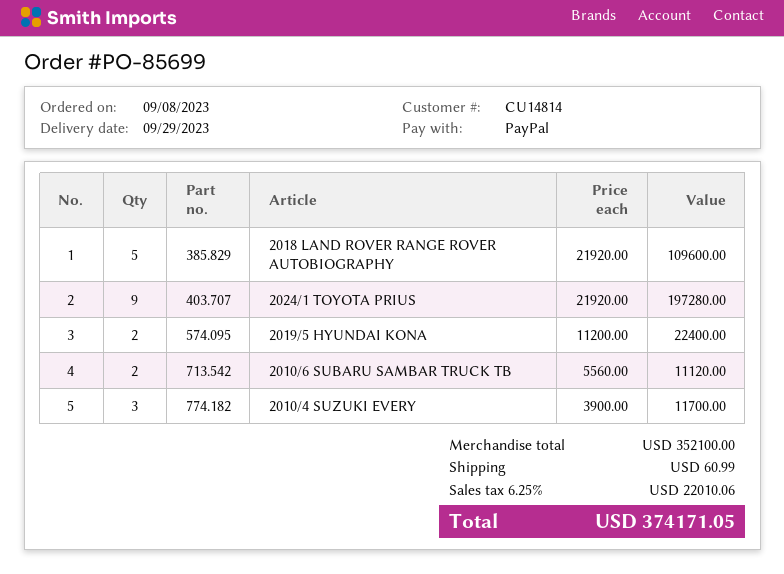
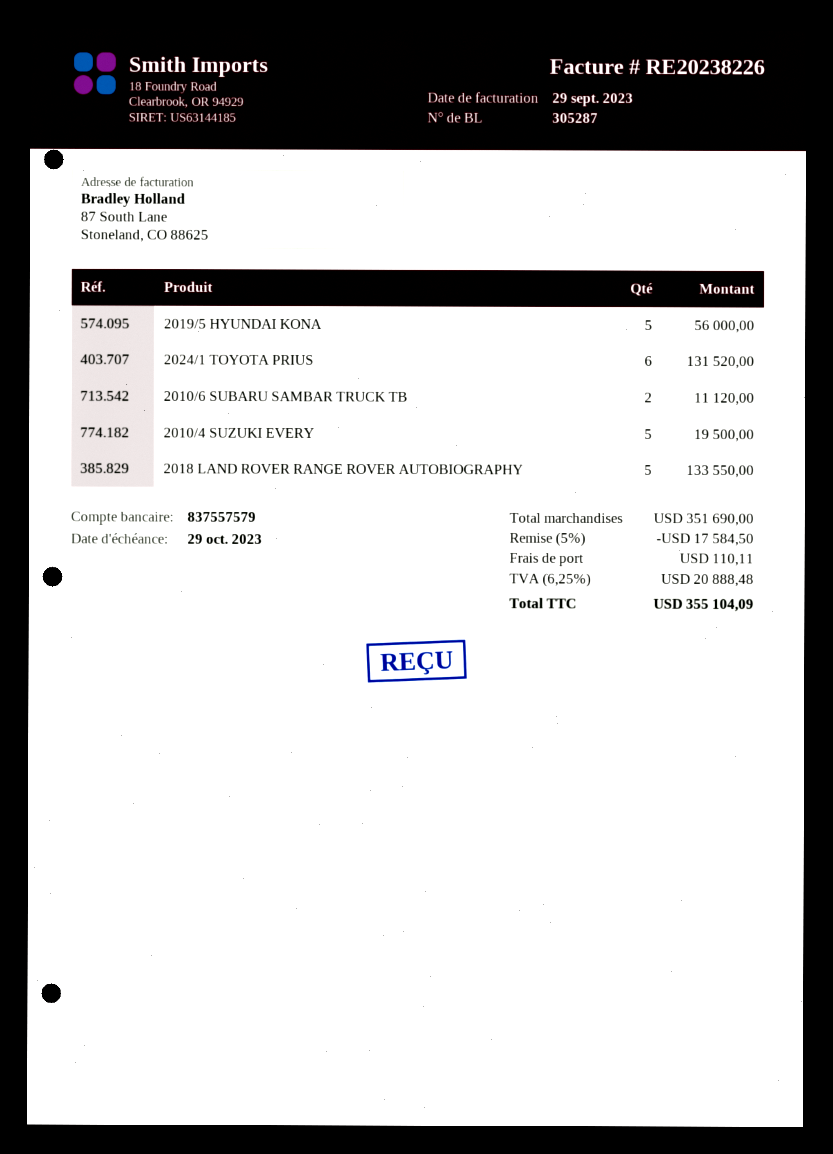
2018 LAND ROVER RANGE ROVER AUTOBIOGRAPHY: 5 for 109600.00 -> 5 for 133550.00
2024/1 TOYOTA PRIUS: 9 for 197280.00 -> 6 for 131520.00
2019/5 HYUNDAI KONA: 2 for 22400.00 -> 5 for 56000.00
2010/4 SUZUKI EVERY: 3 for 11700.00 -> 5 for 19500.00
subtotal: 352100.00 -> 351690.00
discount: none -> 5% = 17584.50
shipping: 60.99 -> 110.11
tax: 6.25% = 22010.06 -> 6.25% = 20888.48
total: 374171.05 -> 355104.09

